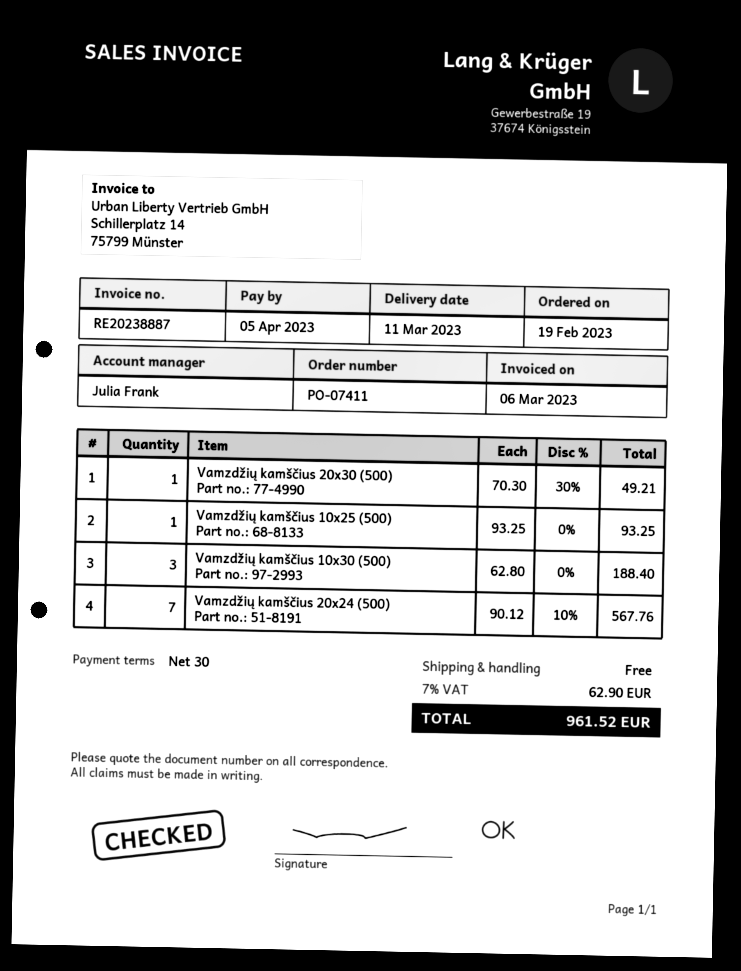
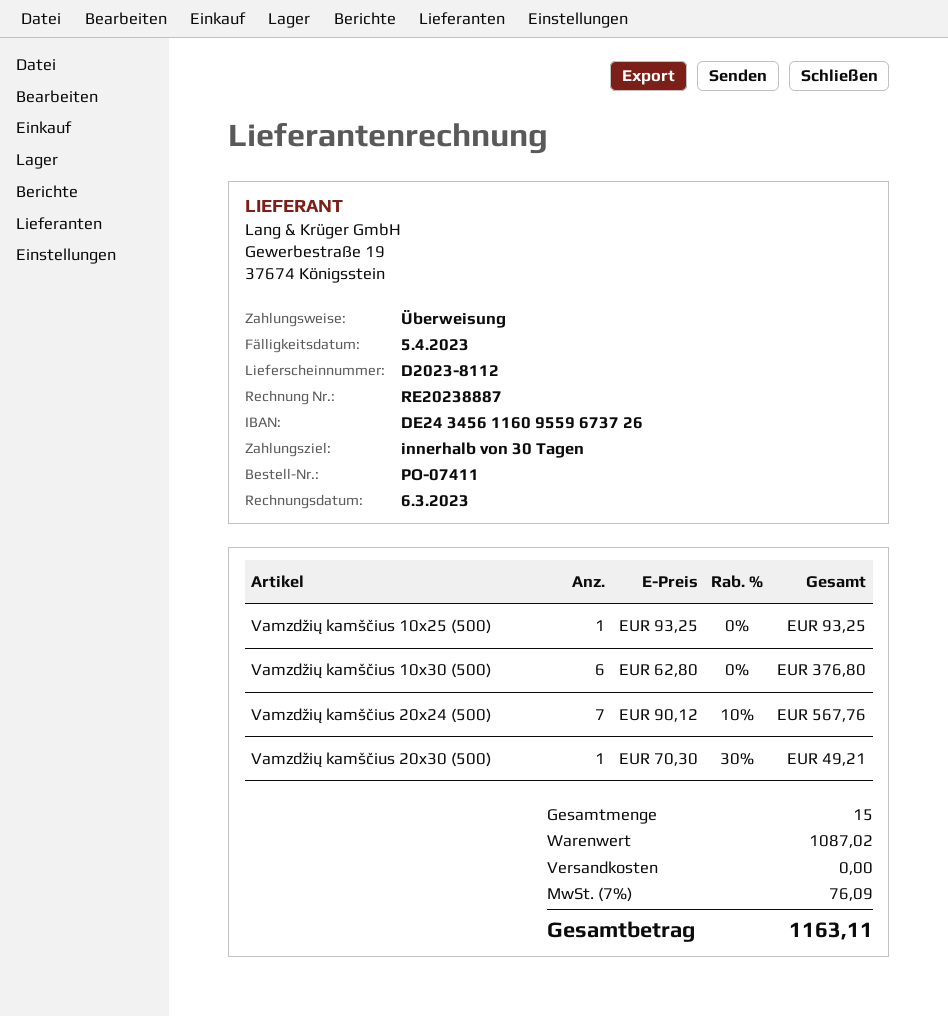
Vamzdžių kamščius 10x30 (500): 3 x 62.80 = 188.40 -> 6 x 62.80 = 376.80
tax: 7% = 62.90 -> 7% = 76.09
total: 961.52 -> 1163.11

